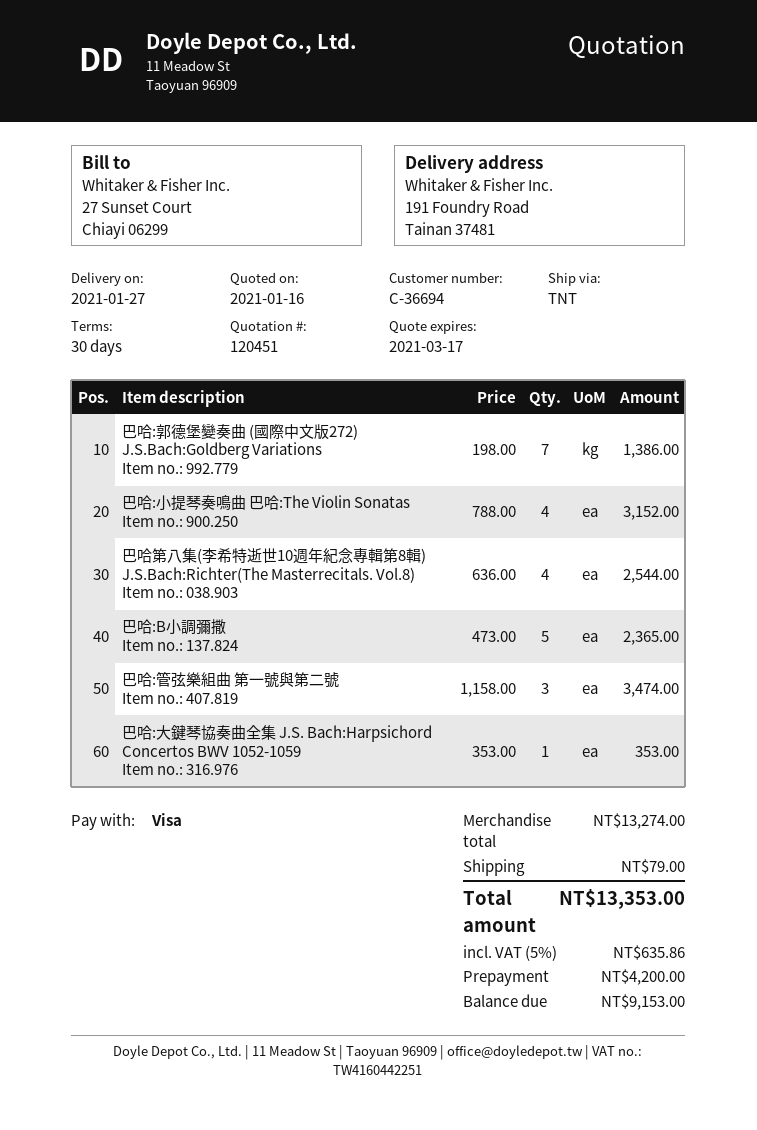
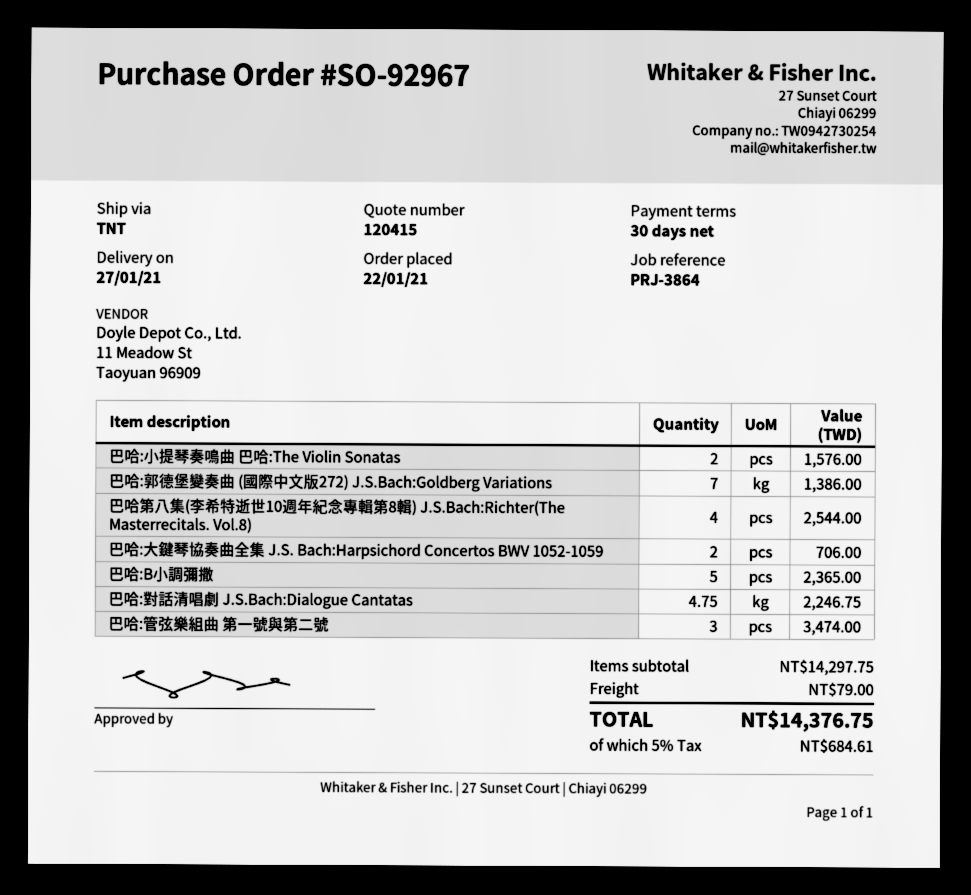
quote number: 120451 -> 120415
巴哈:小提琴奏鳴曲 巴哈:The Violin Sonatas: 4 for 3152.00 -> 2 for 1576.00
巴哈:大鍵琴協奏曲全集 J.S. Bach:Harpsichord Concertos BWV 1052-1059: 1 for 353.00 -> 2 for 706.00
巴哈:對話清唱劇 J.S.Bach:Dialogue Cantatas: none -> 4.75 for 2246.75
subtotal: 13274.00 -> 14297.75
tax: 5% = 635.86 -> 5% = 684.61
total: 13353.00 -> 14376.75

